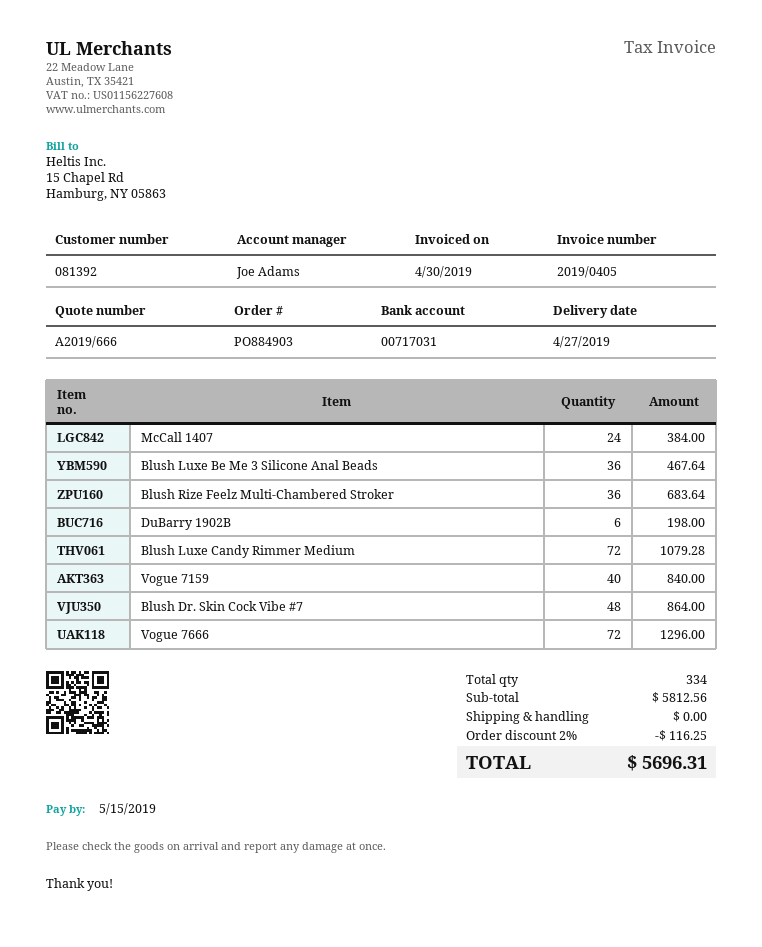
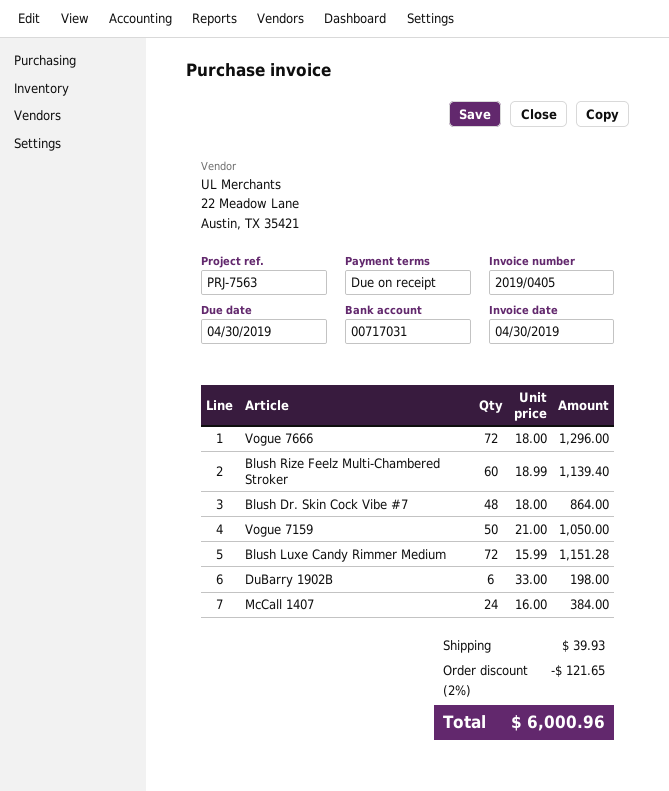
due date: 2019-05-15 -> 2019-04-30
Blush Luxe Be Me 3 Silicone Anal Beads: 36 for 467.64 -> none
Blush Rize Feelz Multi-Chambered Stroker: 36 for 683.64 -> 60 for 1139.40
Blush Luxe Candy Rimmer Medium: 72 for 1079.28 -> 72 for 1151.28
Vogue 7159: 40 for 840.00 -> 50 for 1050.00
discount: 2% = 116.25 -> 2% = 121.65
shipping: 0.00 -> 39.93
total: 5696.31 -> 6000.96

